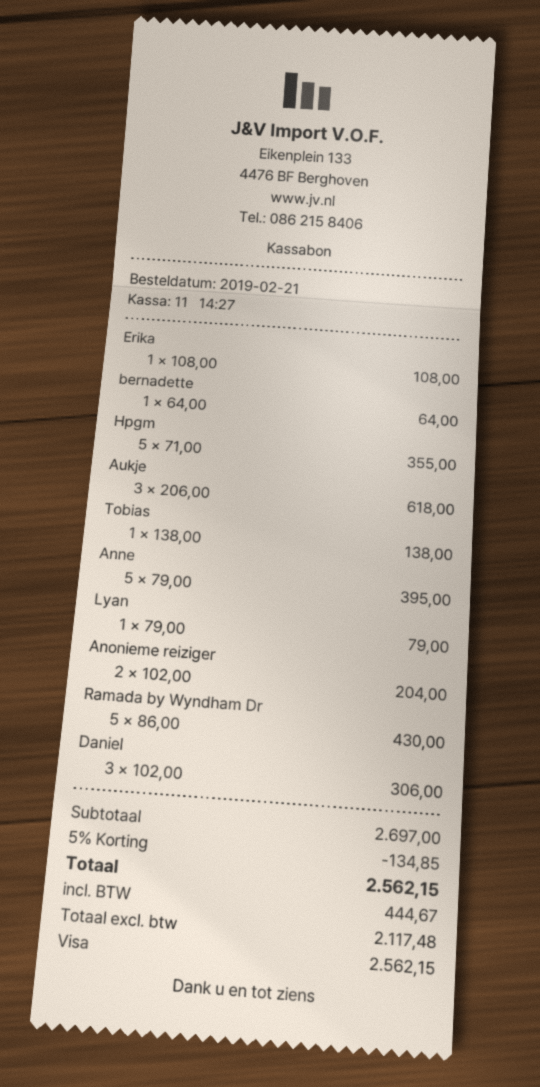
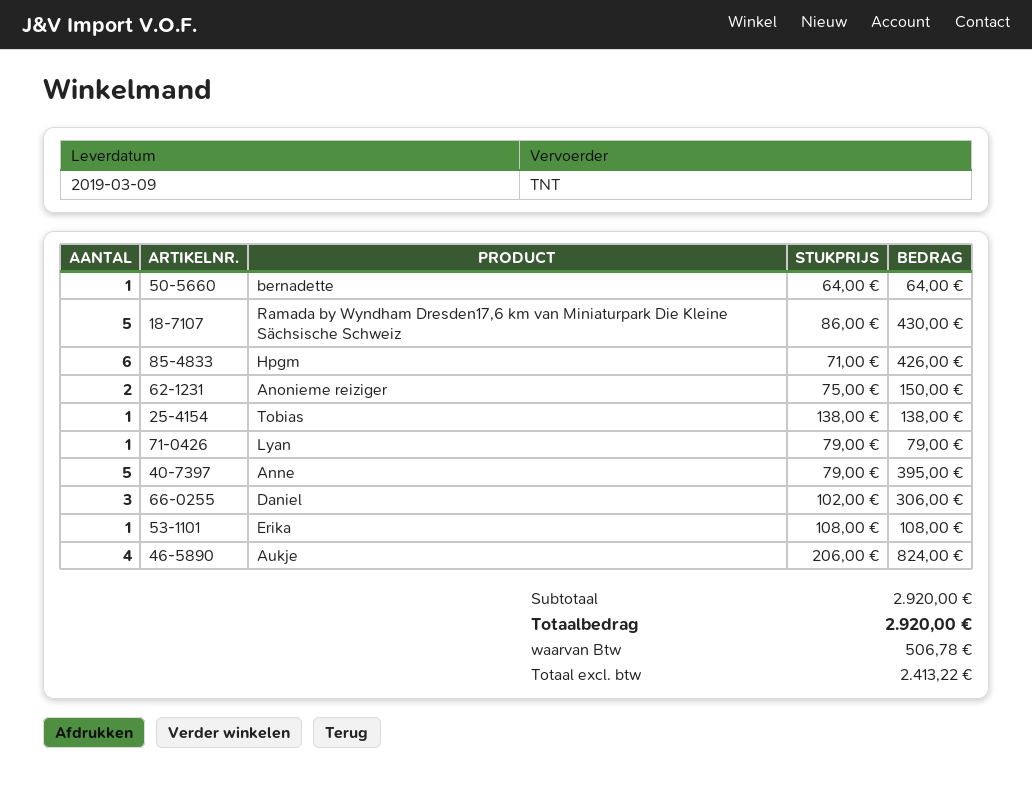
Hpgm: 5 x 71.00 = 355.00 -> 6 x 71.00 = 426.00
Aukje: 3 x 206.00 = 618.00 -> 4 x 206.00 = 824.00
Anonieme reiziger: 2 x 102.00 = 204.00 -> 2 x 75.00 = 150.00
subtotal: 2697.00 -> 2920.00
discount: 5% = 134.85 -> none
net: 2117.48 -> 2413.22
tax: 444.67 -> 506.78
total: 2562.15 -> 2920.00

